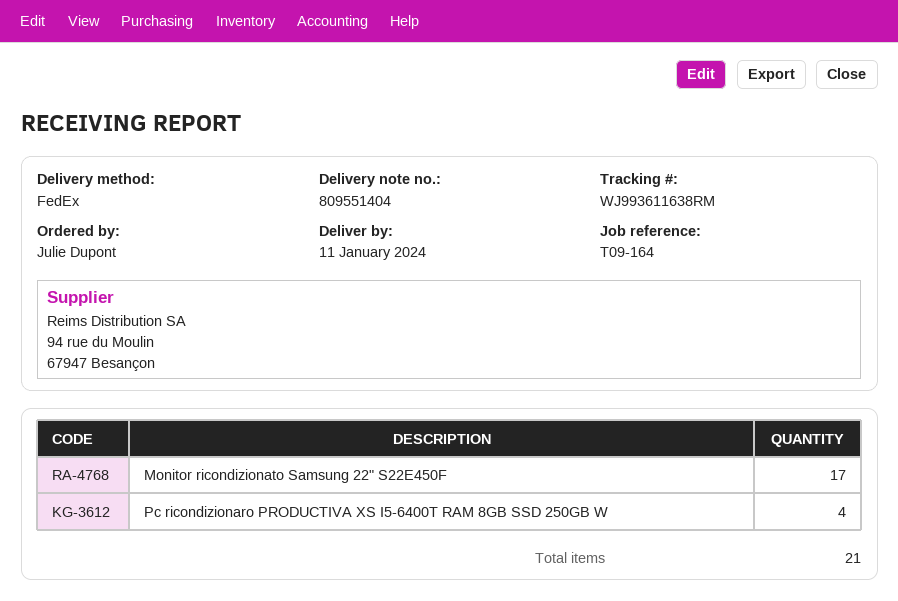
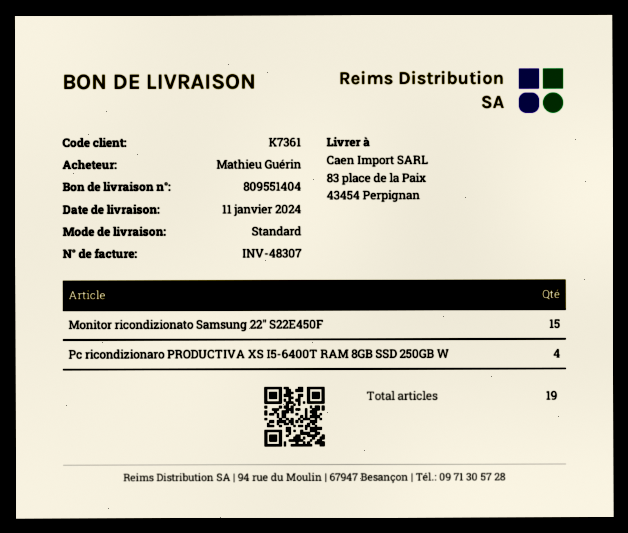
ordered by: Julie Dupont -> Mathieu Guérin
shipping method: FedEx -> standard
Monitor ricondizionato Samsung 22" S22E450F: 17 -> 15
total quantity: 21 -> 19

